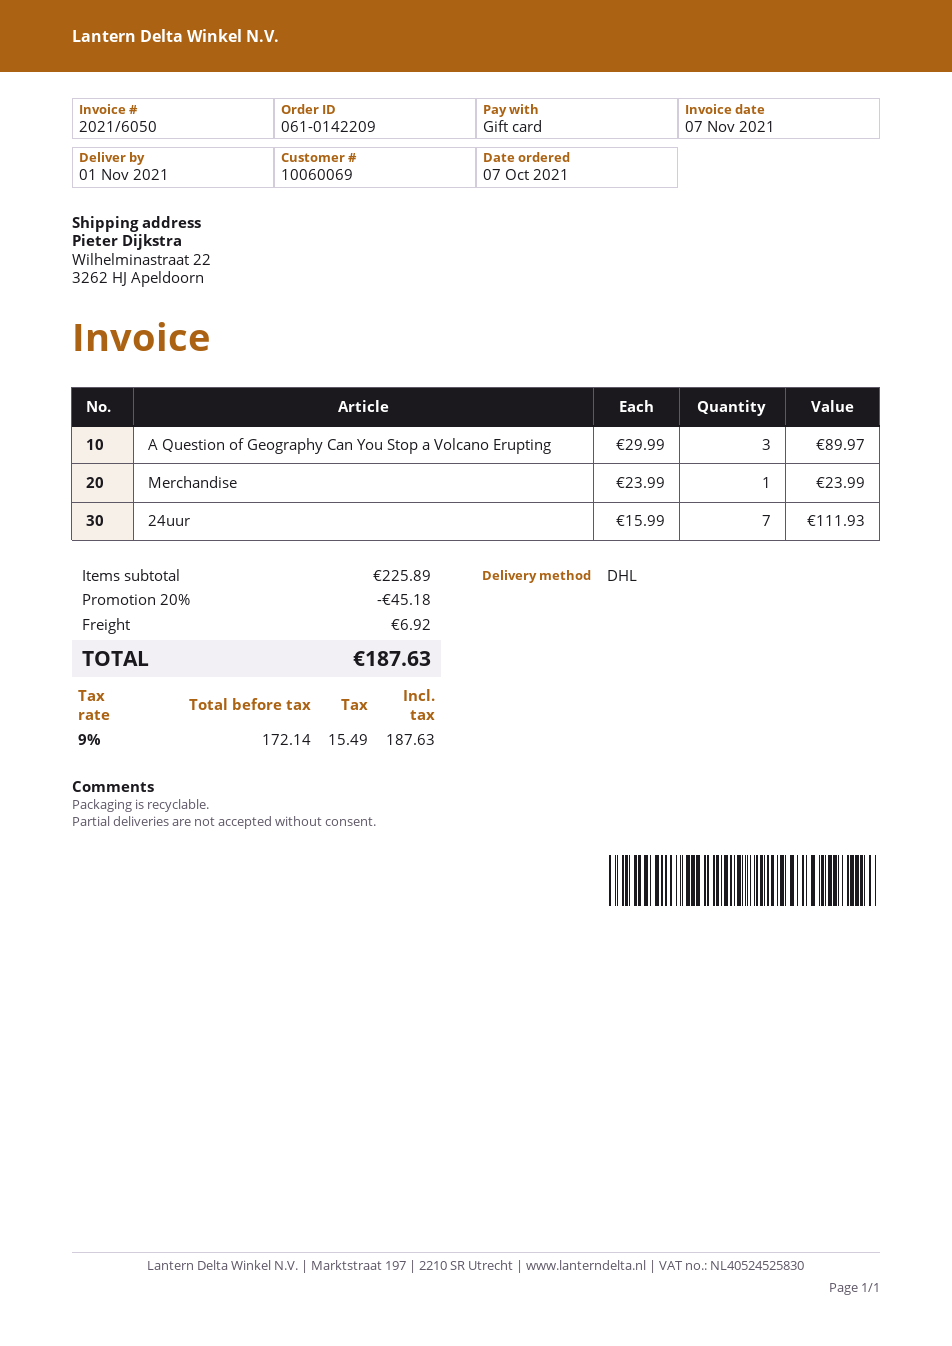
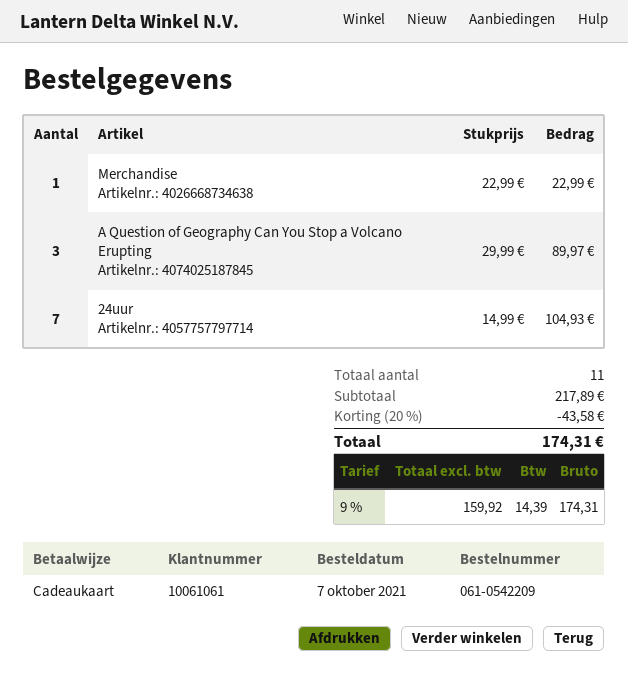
order number: 061-0142209 -> 061-0542209
customer number: 10060069 -> 10061061
Merchandise: 1 x 23.99 = 23.99 -> 1 x 22.99 = 22.99
24uur: 7 x 15.99 = 111.93 -> 7 x 14.99 = 104.93
subtotal: 225.89 -> 217.89
discount: 20% = 45.18 -> 20% = 43.58
shipping: 6.92 -> none
net: 172.14 -> 159.92
tax: 9% = 15.49 -> 9% = 14.39
total: 187.63 -> 174.31

